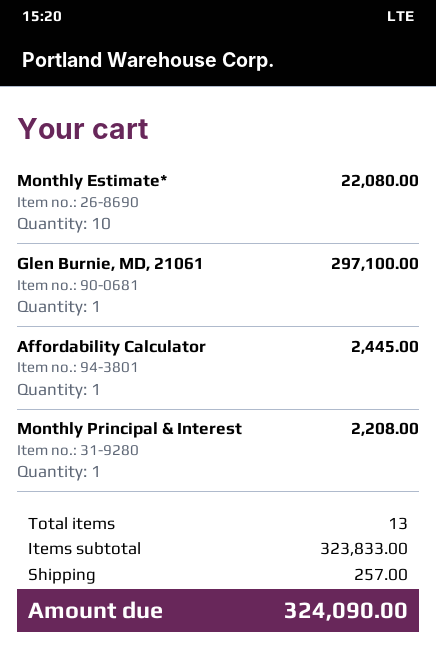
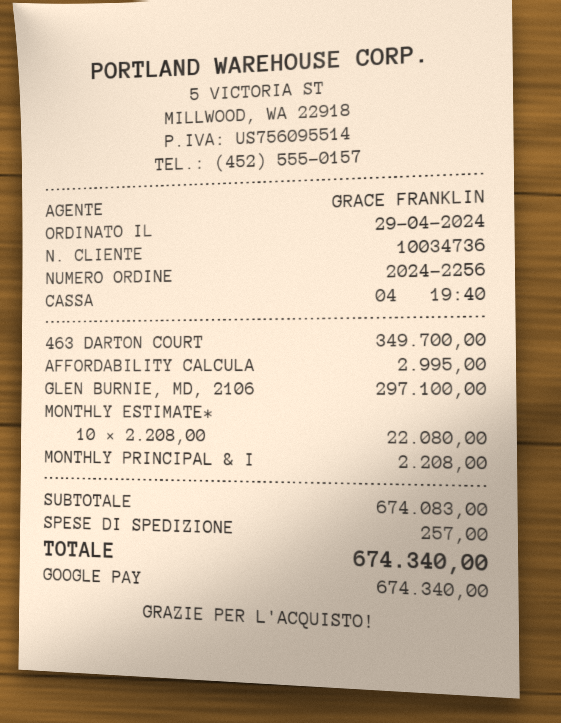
Affordability Calculator: 1 for 2445.00 -> 1 for 2995.00
463 DARTON COURT: none -> 1 for 349700.00
subtotal: 323833.00 -> 674083.00
total: 324090.00 -> 674340.00

